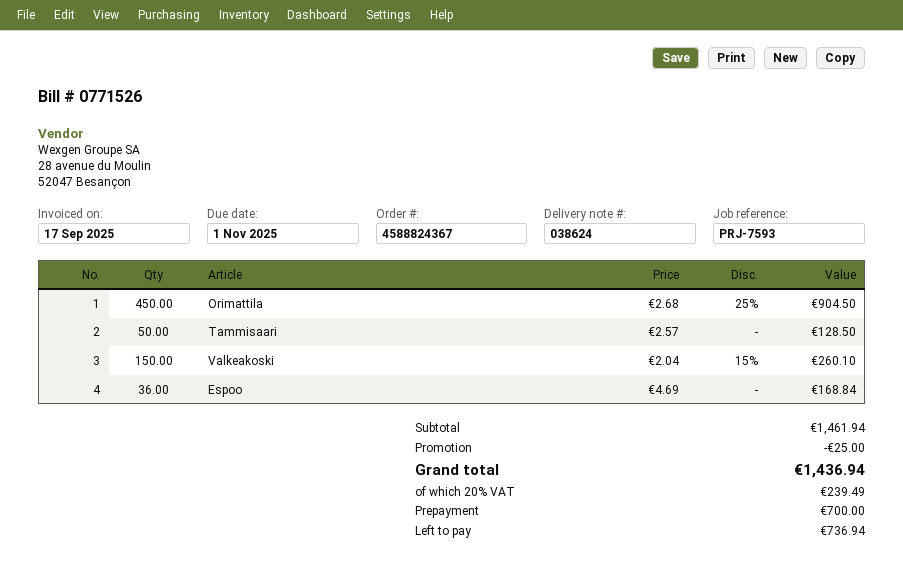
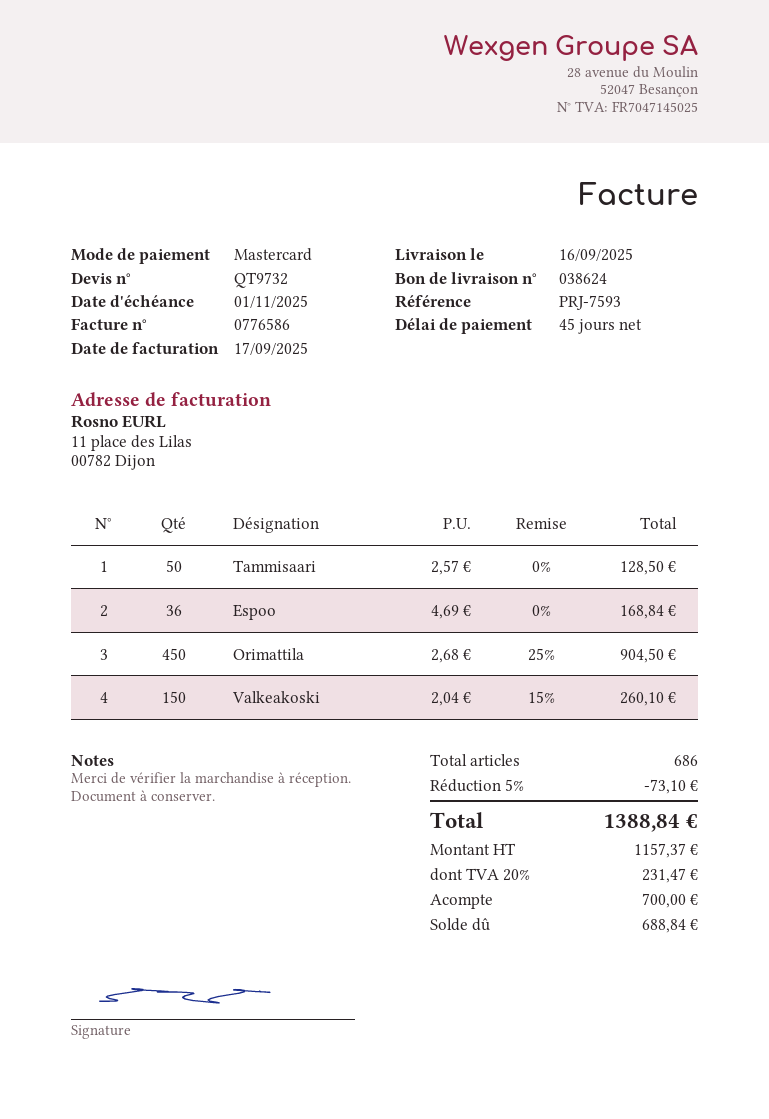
invoice number: 0771526 -> 0776586
discount: 25.00 -> 73.10
tax: 20% = 239.49 -> 20% = 231.47
total: 1436.94 -> 1388.84
balance: 736.94 -> 688.84

